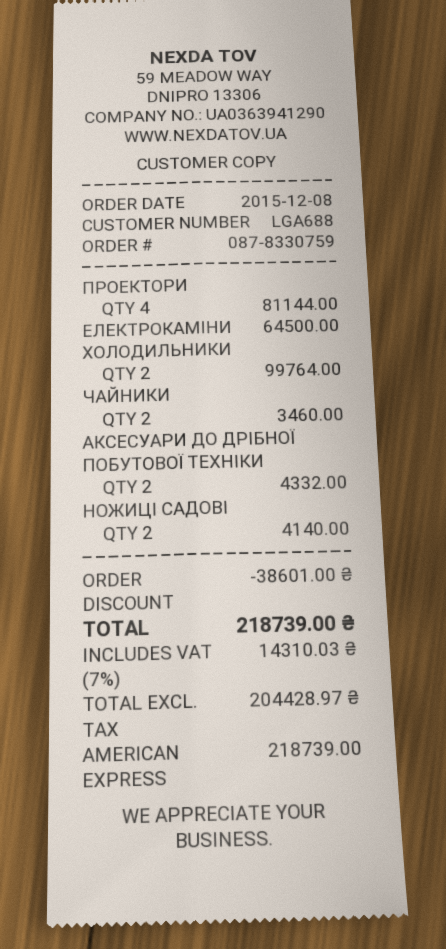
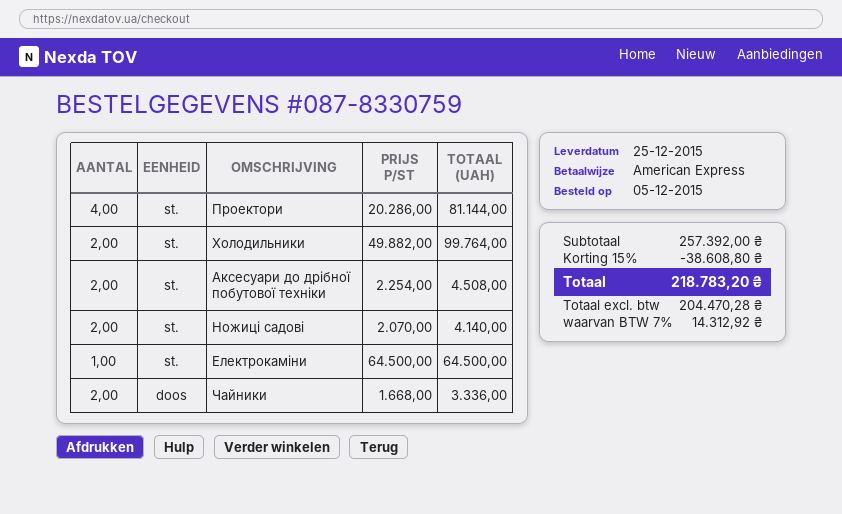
order date: 2015-12-08 -> 2015-12-05
ЧАЙНИКИ: 2 for 3460.00 -> 2 for 3336.00
АКСЕСУАРИ ДО ДРІБНОЇ ПОБУТОВОЇ ТЕХНІКИ: 2 for 4332.00 -> 2 for 4508.00
discount: 38601.00 -> 38608.80
net: 204428.97 -> 204470.28
tax: 7% = 14310.03 -> 7% = 14312.92
total: 218739.00 -> 218783.20

